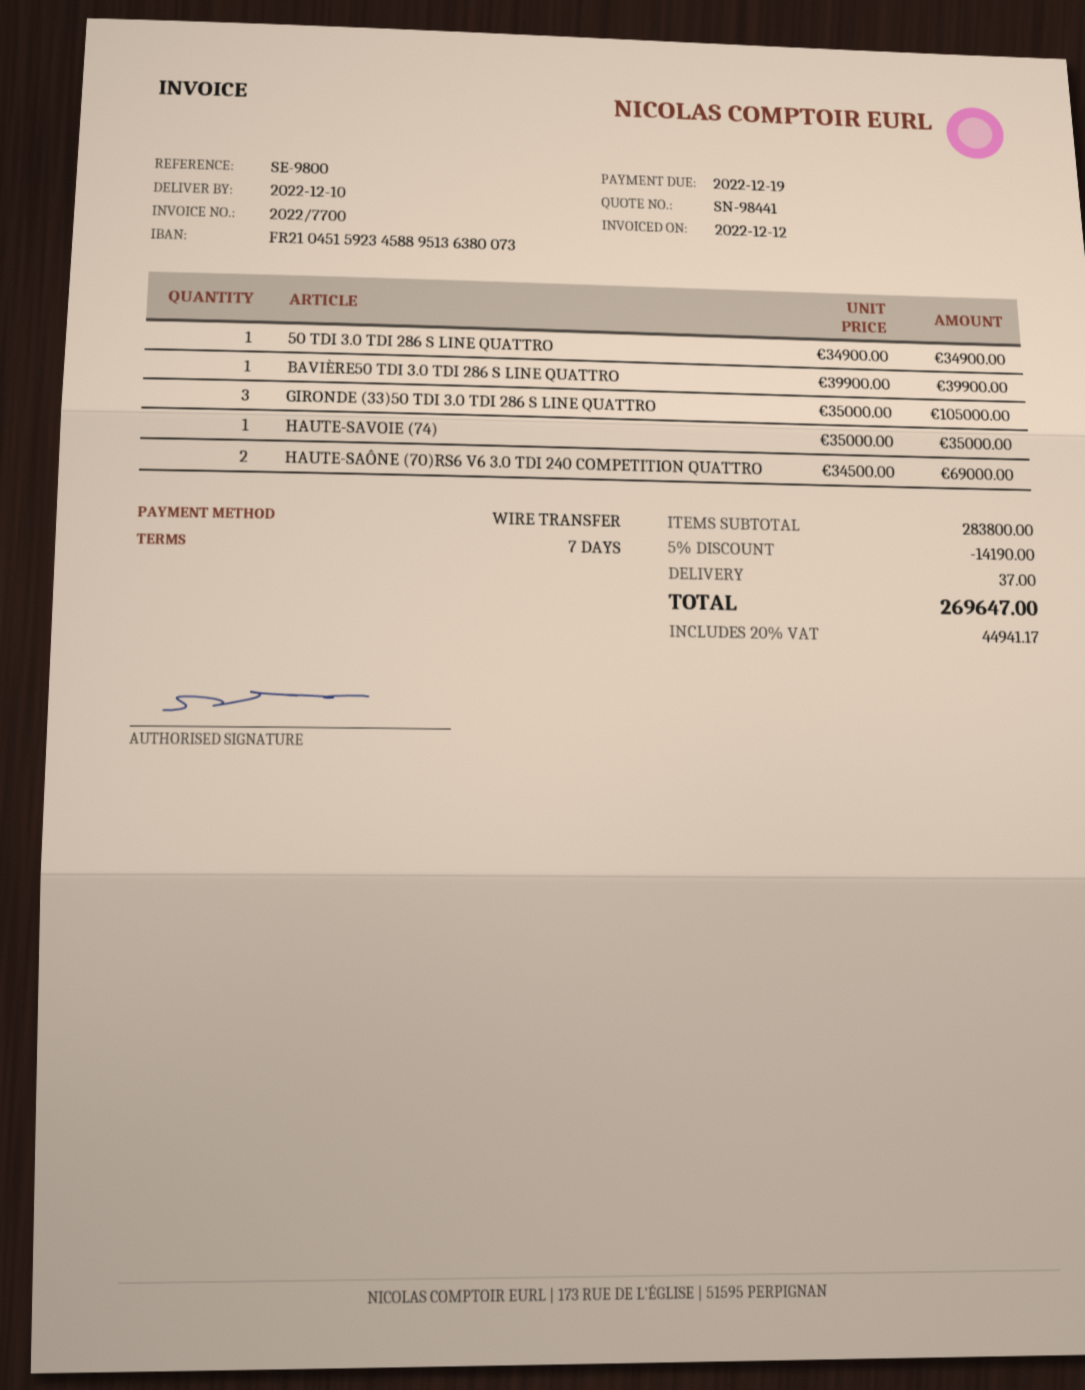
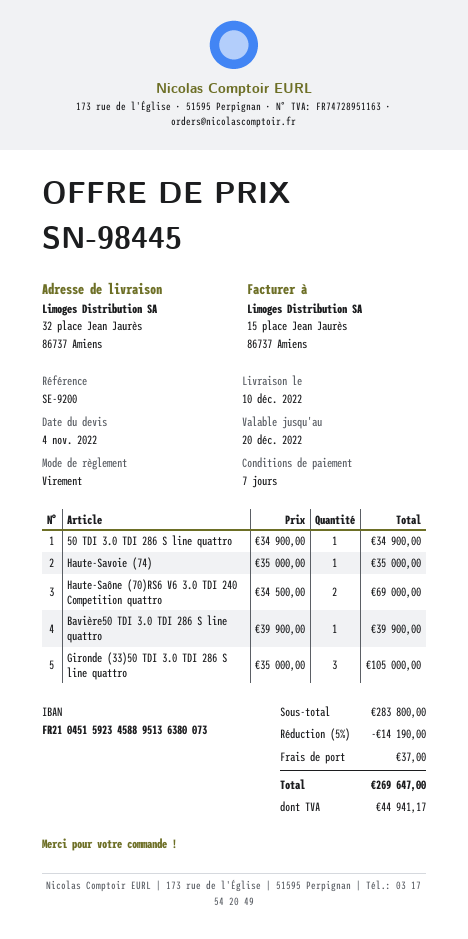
quote number: SN-98441 -> SN-98445
reference: SE-9800 -> SE-9200

